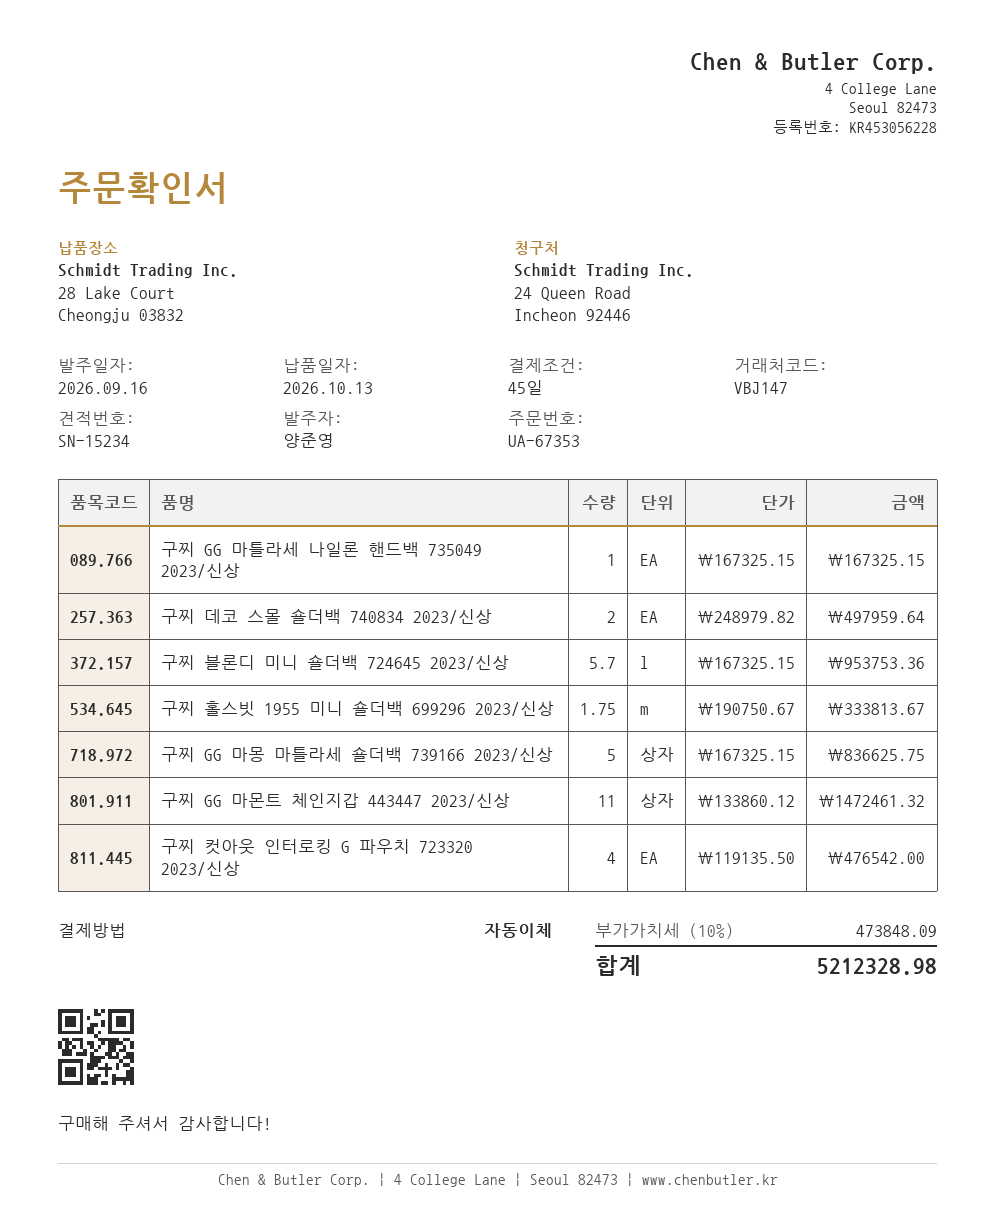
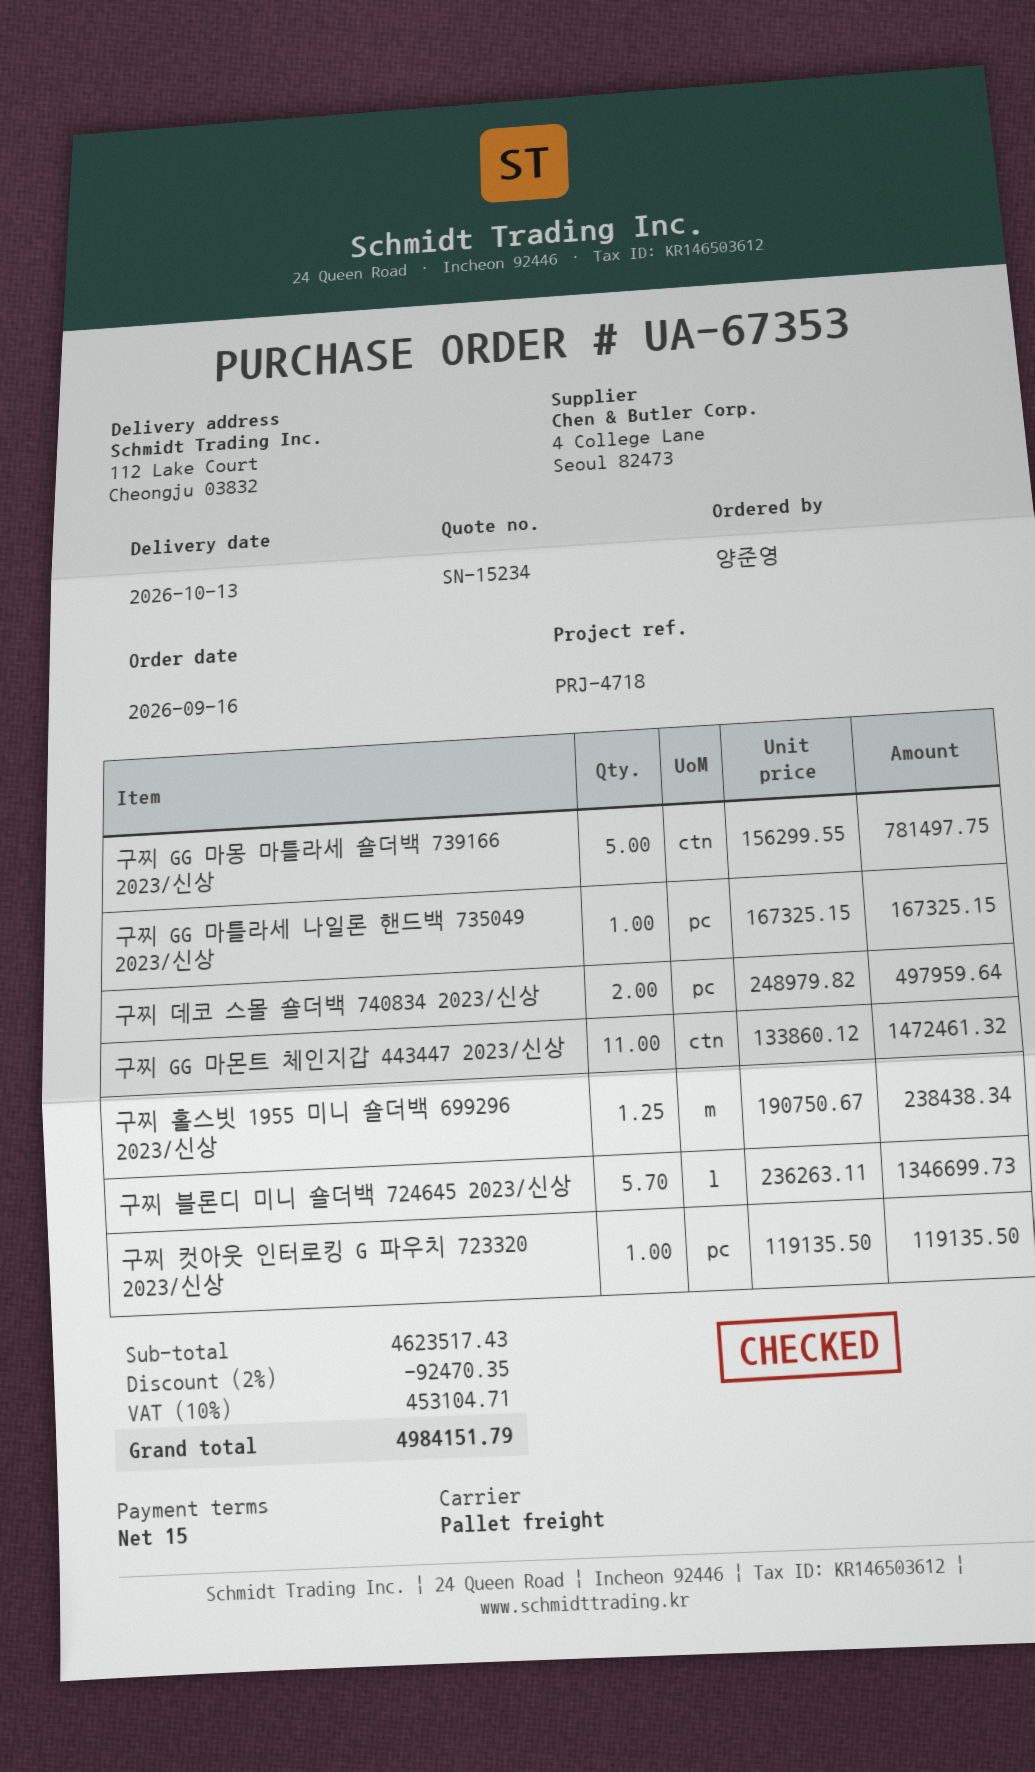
payment terms: 45 days -> 15 days
ship to: 28 Lake Court, Cheongju 03832 -> 112 Lake Court, Cheongju 03832
구찌 블론디 미니 숄더백 724645 2023/신상: 5.7 x 167325.15 = 953753.36 -> 5.7 x 236263.11 = 1346699.73
구찌 홀스빗 1955 미니 숄더백 699296 2023/신상: 1.75 x 190750.67 = 333813.67 -> 1.25 x 190750.67 = 238438.34
구찌 GG 마몽 마틀라세 숄더백 739166 2023/신상: 5 x 167325.15 = 836625.75 -> 5 x 156299.55 = 781497.75
구찌 컷아웃 인터로킹 G 파우치 723320 2023/신상: 4 x 119135.50 = 476542.00 -> 1 x 119135.50 = 119135.50
discount: none -> 2% = 92470.35
tax: 10% = 473848.09 -> 10% = 453104.71
total: 5212328.98 -> 4984151.79

